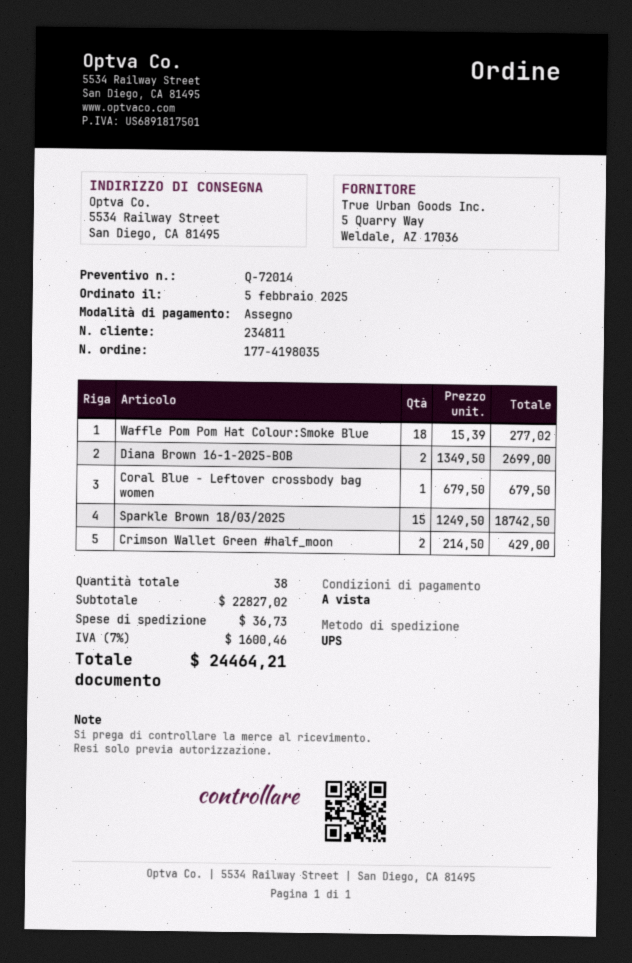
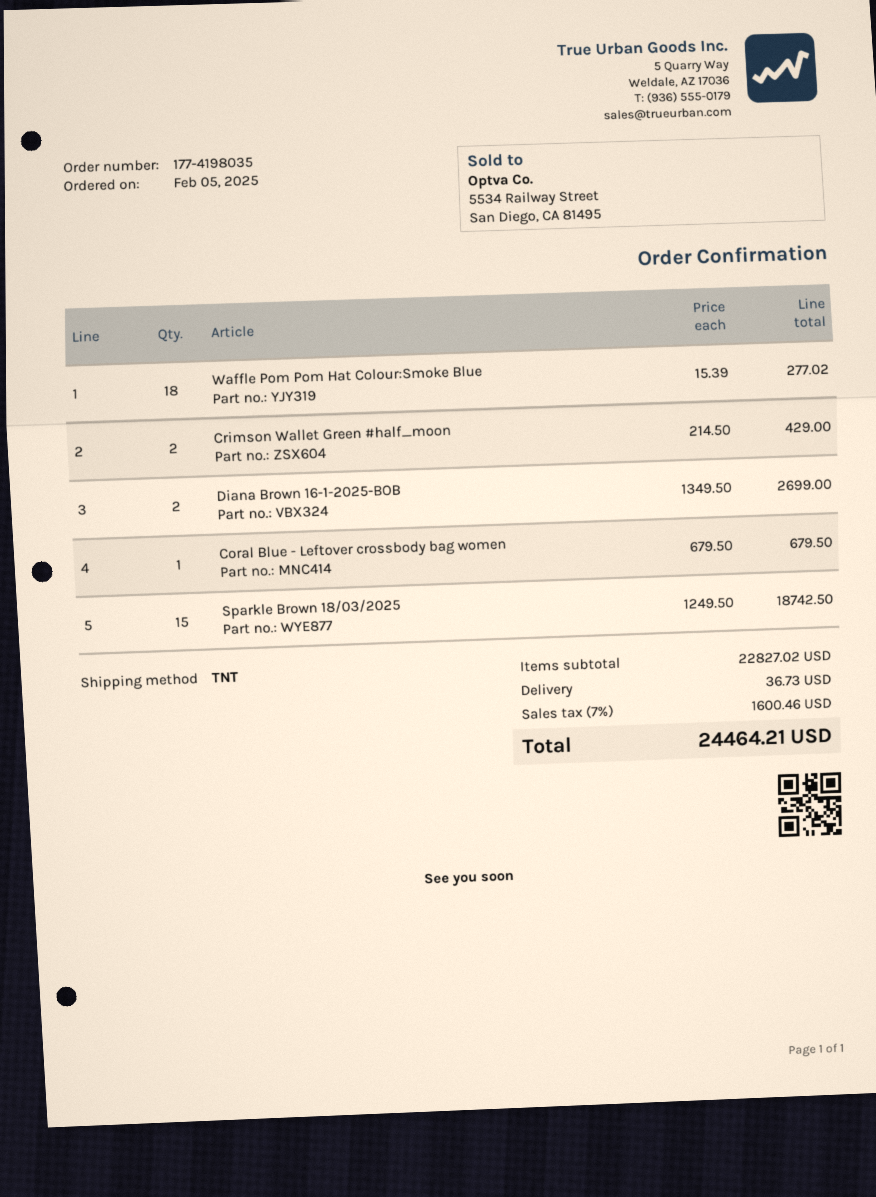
shipping method: UPS -> TNT

